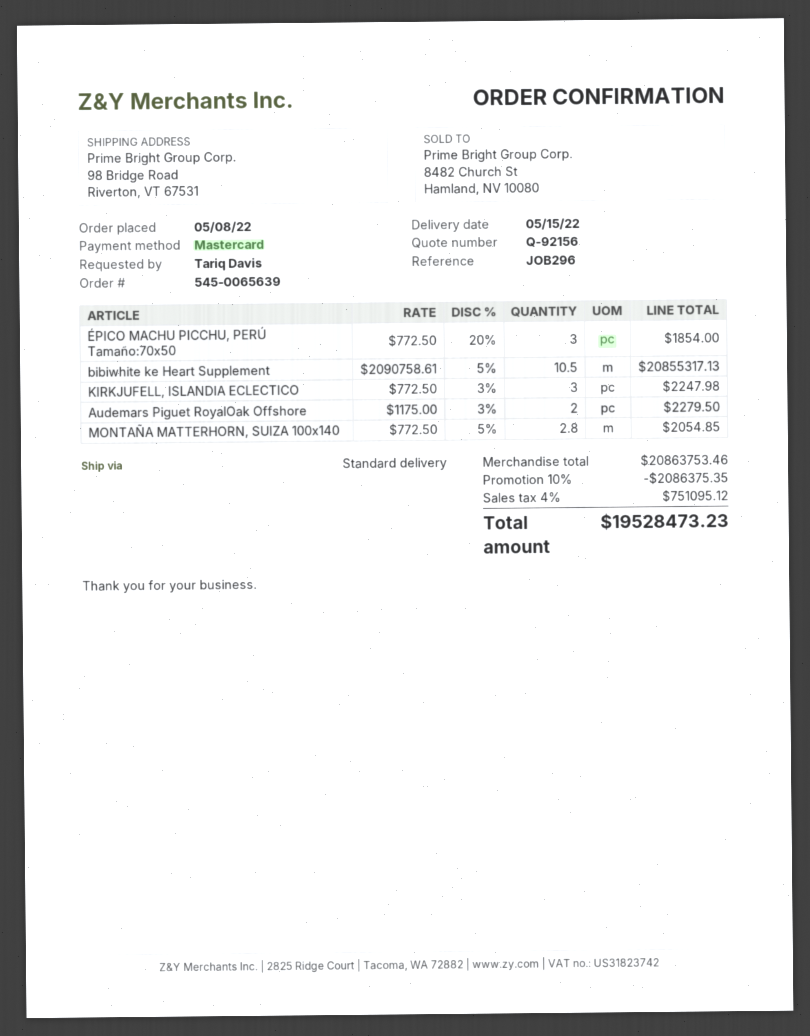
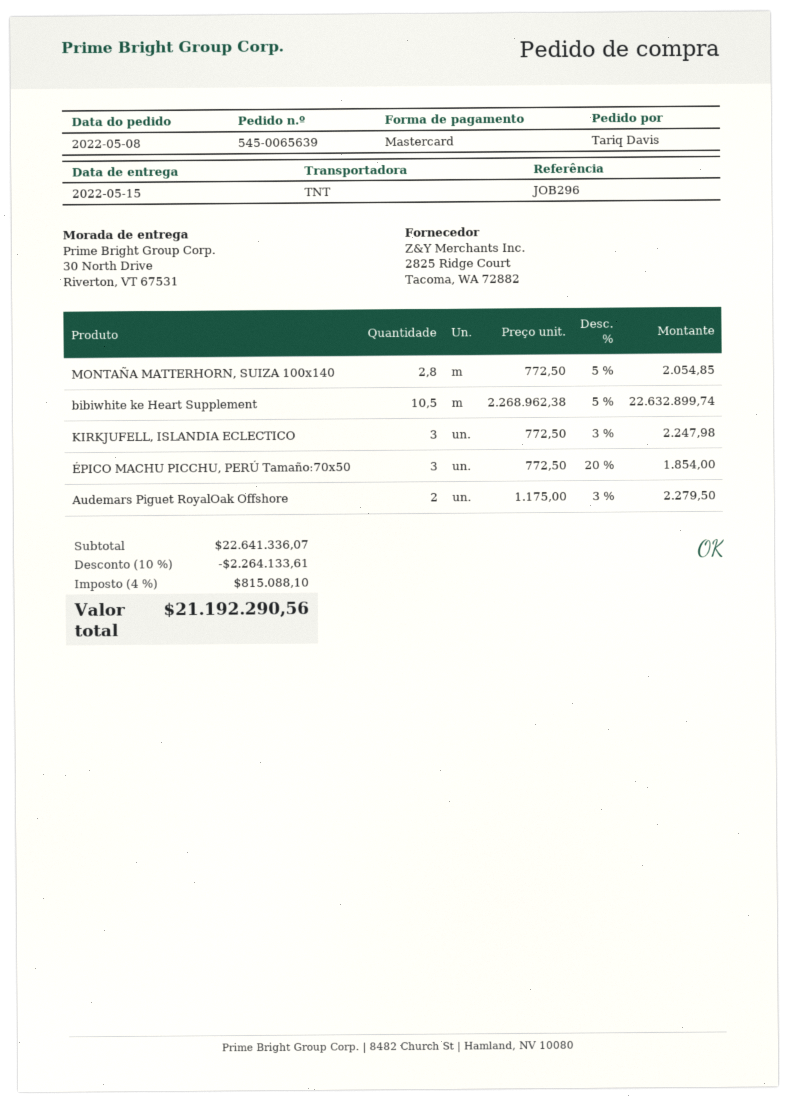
shipping method: standard -> TNT
ship to: 98 Bridge Road, Riverton, VT 67531 -> 30 North Drive, Riverton, VT 67531
bibiwhite ke Heart Supplement: 10.5 x 2090758.61 - 5% = 20855317.13 -> 10.5 x 2268962.38 - 5% = 22632899.74
subtotal: 20863753.46 -> 22641336.07
discount: 10% = 2086375.35 -> 10% = 2264133.61
tax: 4% = 751095.12 -> 4% = 815088.10
total: 19528473.23 -> 21192290.56

